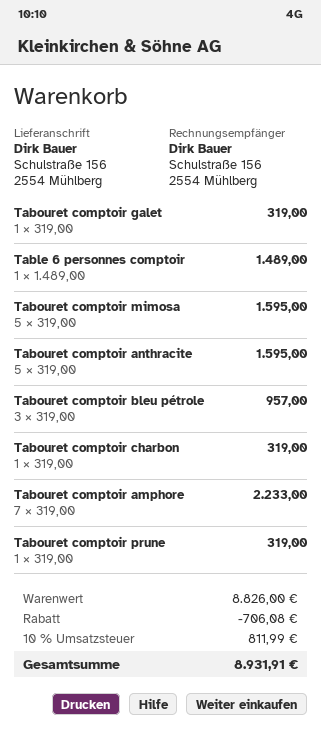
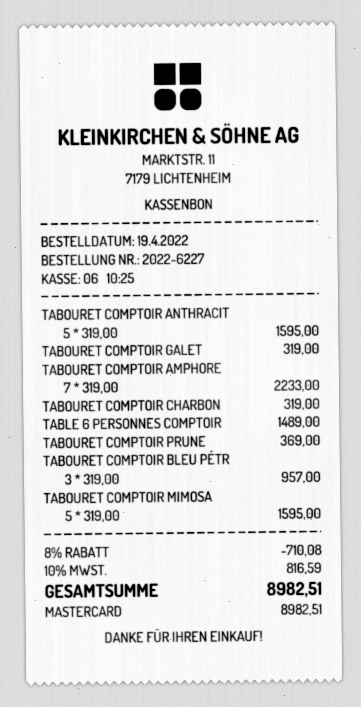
Tabouret comptoir prune: 1 x 319.00 = 319.00 -> 1 x 369.00 = 369.00
discount: 706.08 -> 710.08
tax: 10% = 811.99 -> 10% = 816.59
total: 8931.91 -> 8982.51

